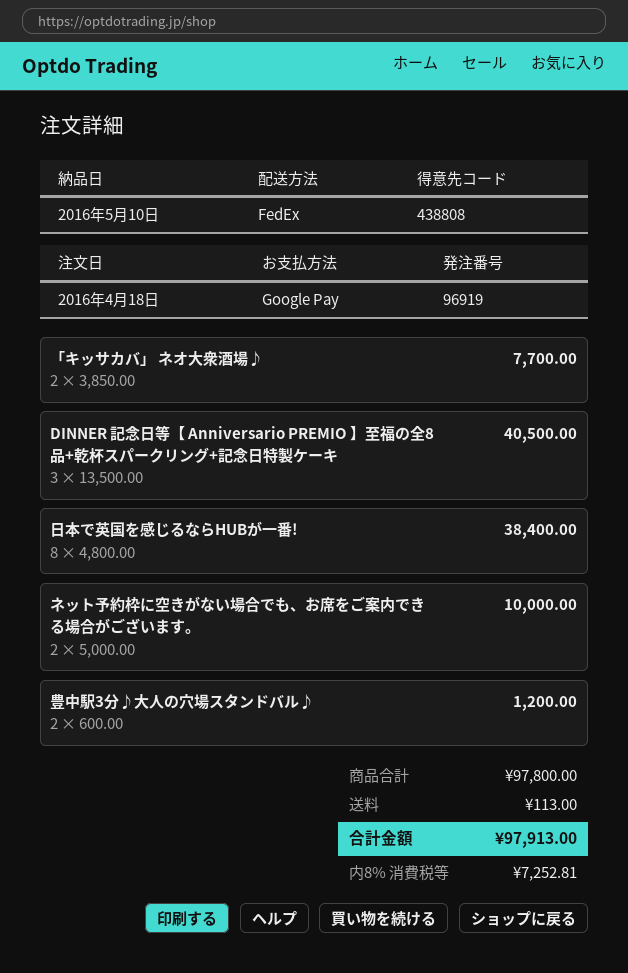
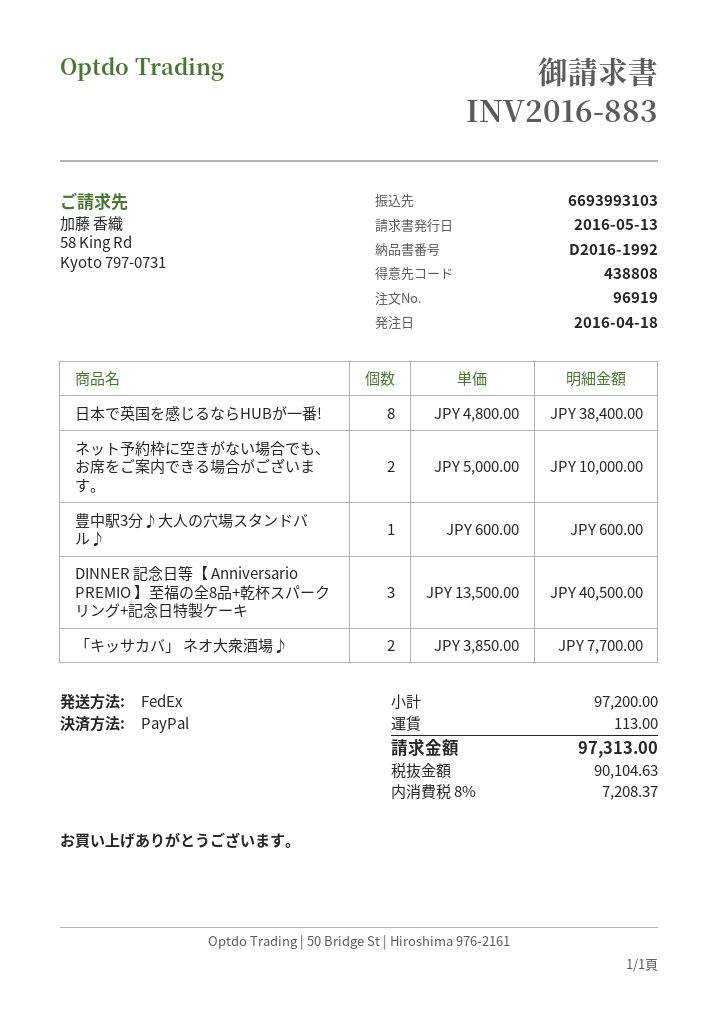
payment method: Google Pay -> PayPal
豊中駅3分♪大人の穴場スタンドバル♪: 2 x 600.00 = 1200.00 -> 1 x 600.00 = 600.00
subtotal: 97800.00 -> 97200.00
tax: 8% = 7252.81 -> 8% = 7208.37
total: 97913.00 -> 97313.00

